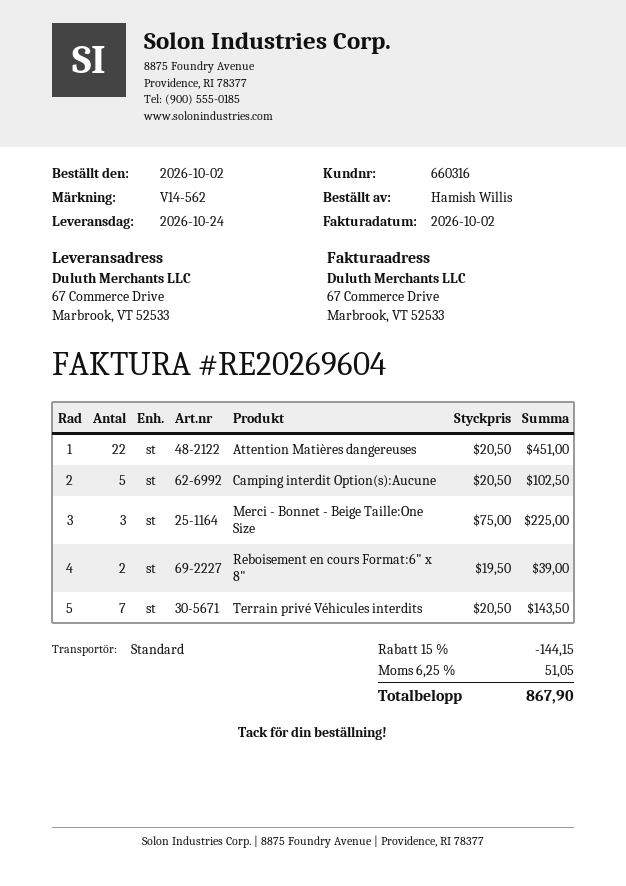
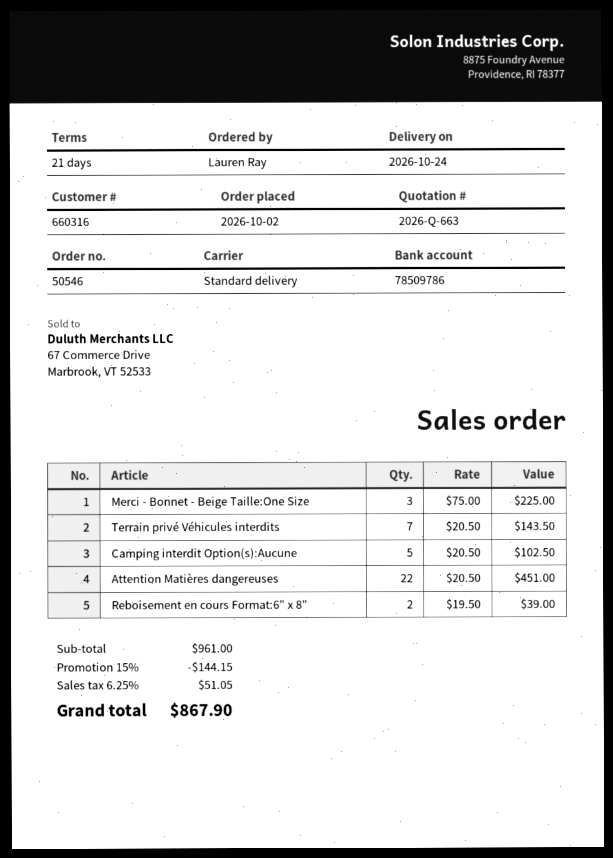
ordered by: Hamish Willis -> Lauren Ray

